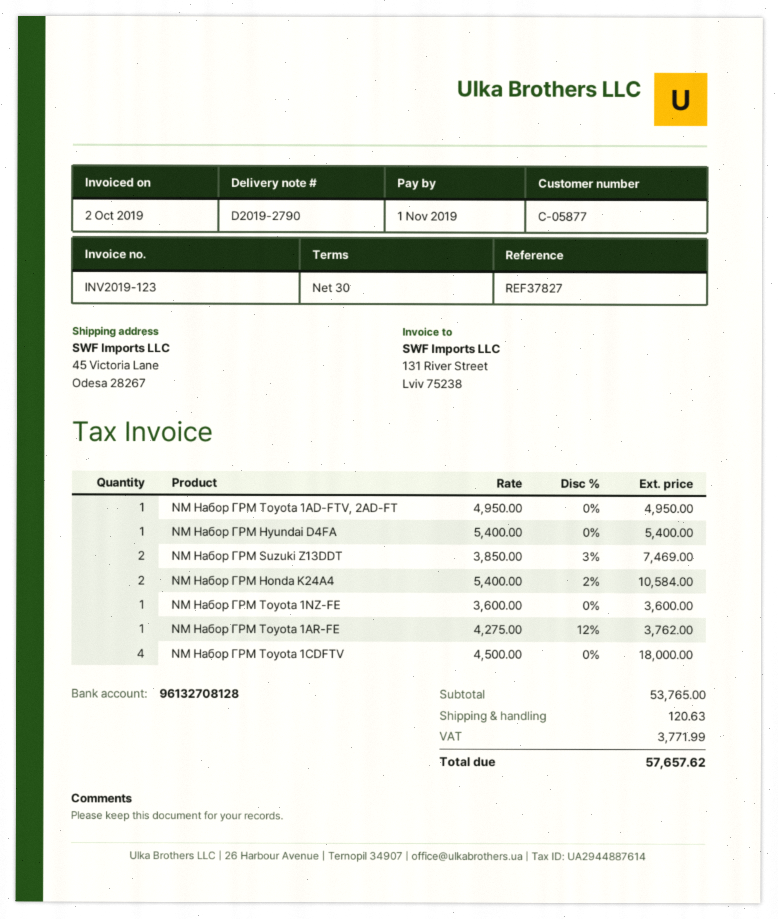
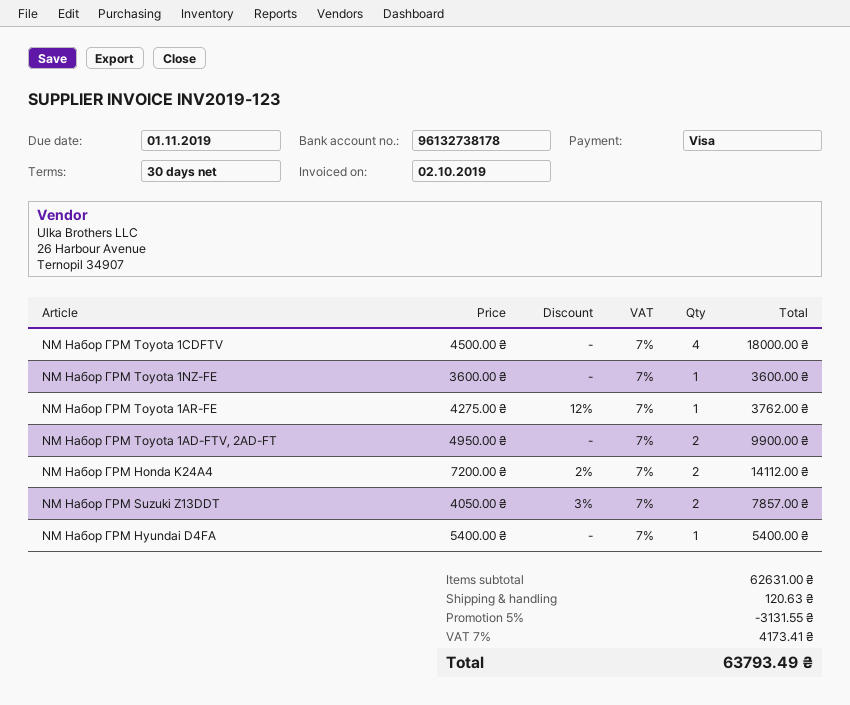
bank account: 96132708128 -> 96132738178
NM Набор ГРМ Toyota 1AD-FTV, 2AD-FT: 1 x 4950.00 = 4950.00 -> 2 x 4950.00 = 9900.00
NM Набор ГРМ Suzuki Z13DDT: 2 x 3850.00 - 3% = 7469.00 -> 2 x 4050.00 - 3% = 7857.00
NM Набор ГРМ Honda K24A4: 2 x 5400.00 - 2% = 10584.00 -> 2 x 7200.00 - 2% = 14112.00
subtotal: 53765.00 -> 62631.00
discount: none -> 5% = 3131.55
tax: 3771.99 -> 4173.41
total: 57657.62 -> 63793.49

